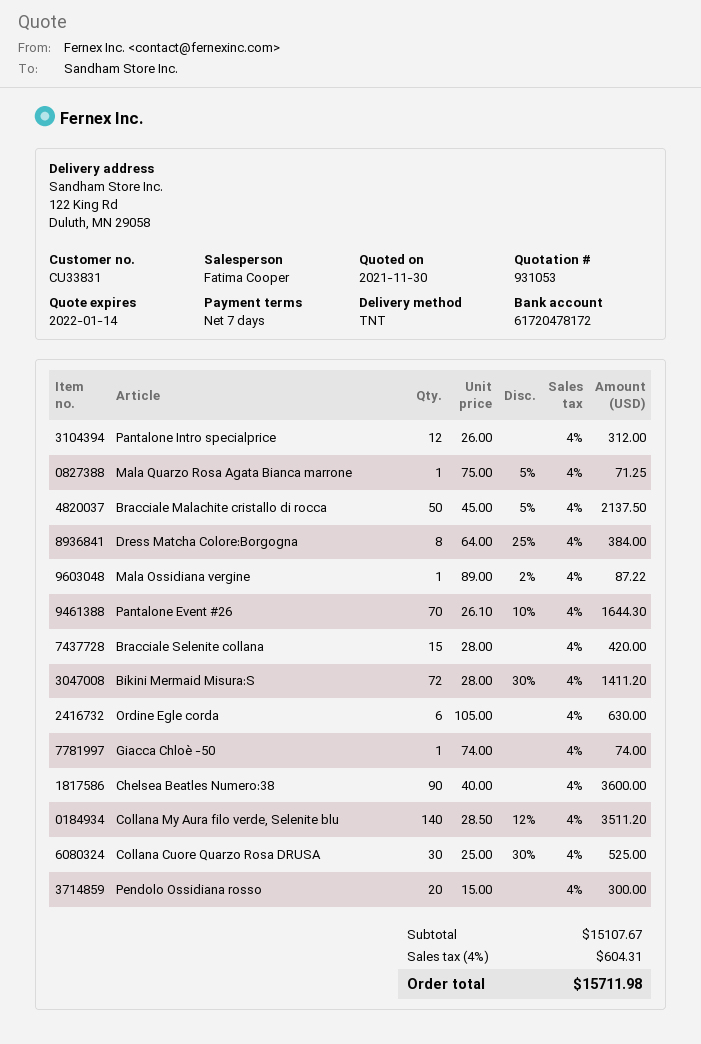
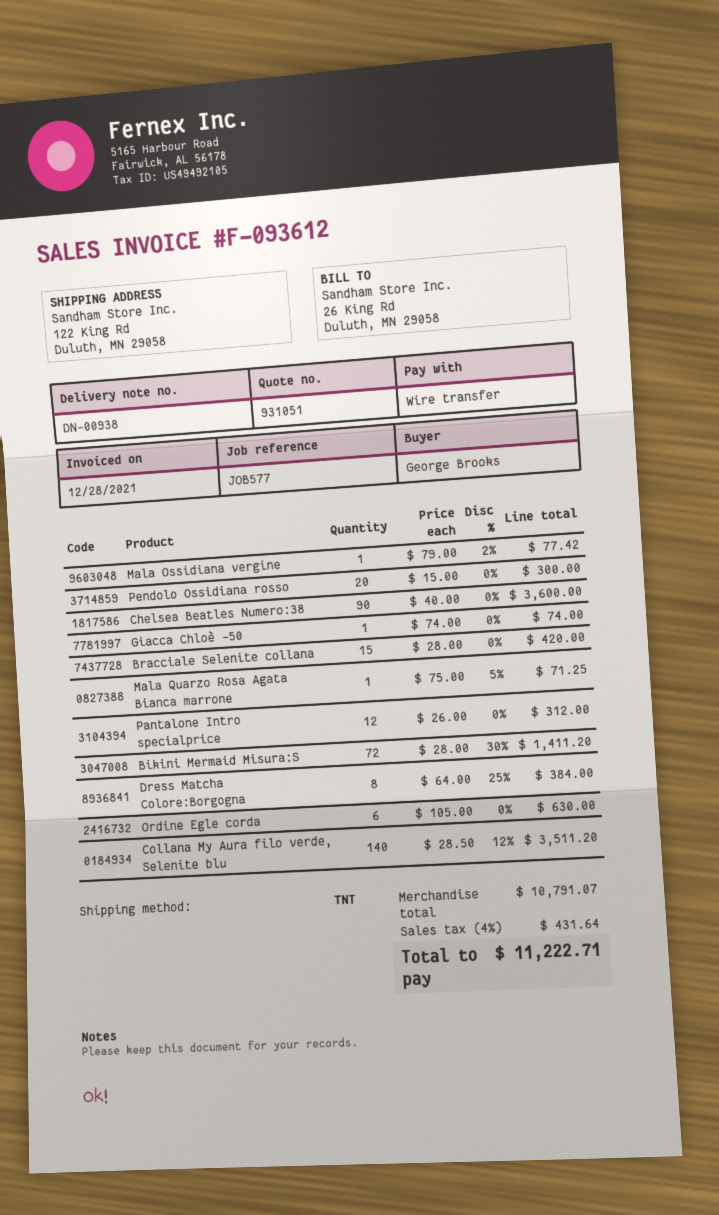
quote number: 931053 -> 931051
Bracciale Malachite cristallo di rocca: 50 x 45.00 - 5% = 2137.50 -> none
Mala Ossidiana vergine: 1 x 89.00 - 2% = 87.22 -> 1 x 79.00 - 2% = 77.42
Pantalone Event #26: 70 x 26.10 - 10% = 1644.30 -> none
Collana Cuore Quarzo Rosa DRUSA: 30 x 25.00 - 30% = 525.00 -> none
subtotal: 15107.67 -> 10791.07
tax: 4% = 604.31 -> 4% = 431.64
total: 15711.98 -> 11222.71

